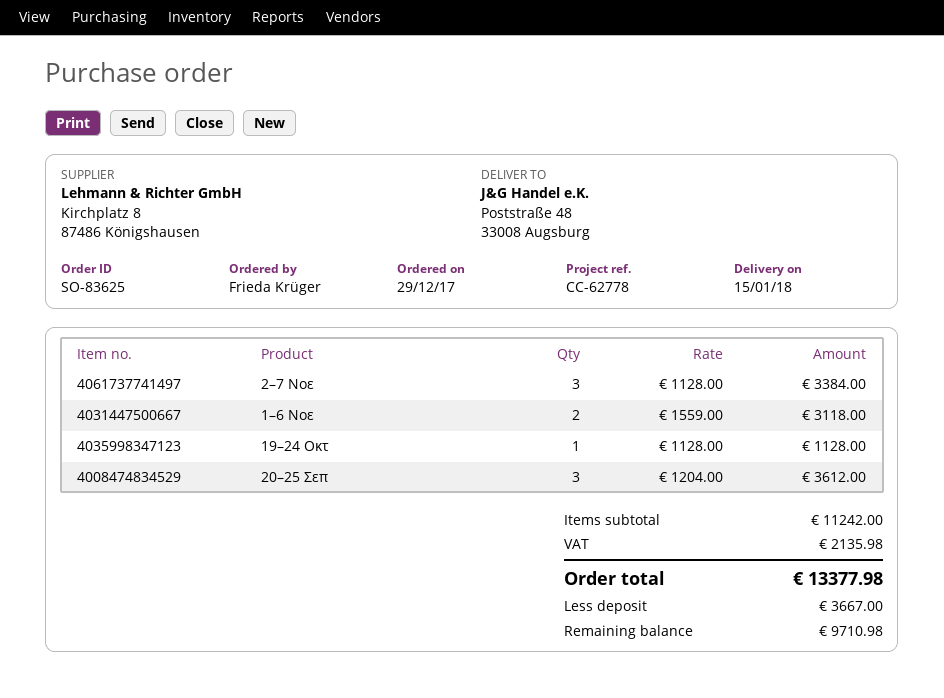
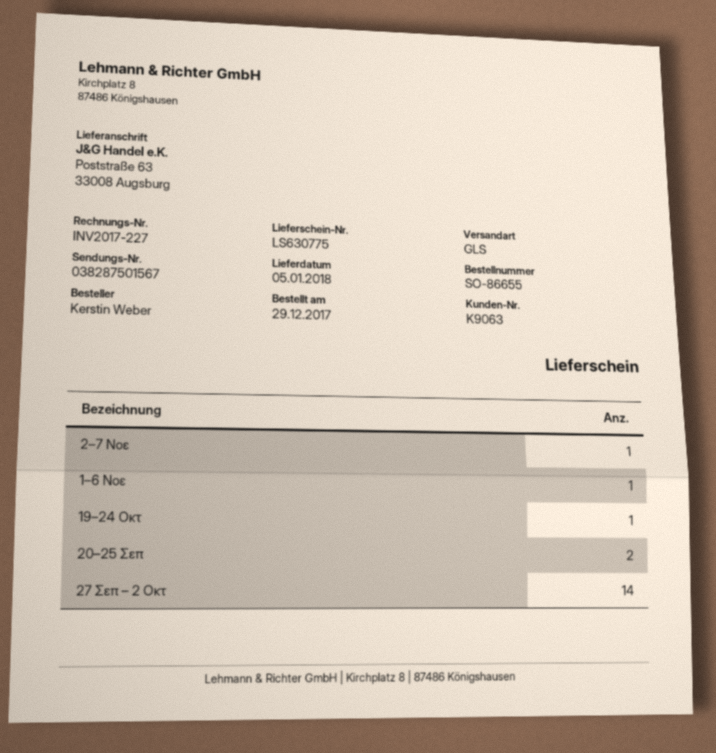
order number: SO-83625 -> SO-86655
delivery date: 2018-01-15 -> 2018-01-05
ordered by: Frieda Krüger -> Kerstin Weber
ship to: Poststraße 48, 33008 Augsburg -> Poststraße 63, 33008 Augsburg
2–7 Νοε: 3 -> 1
1–6 Νοε: 2 -> 1
20–25 Σεπ: 3 -> 2
27 Σεπ – 2 Οκτ: none -> 14

